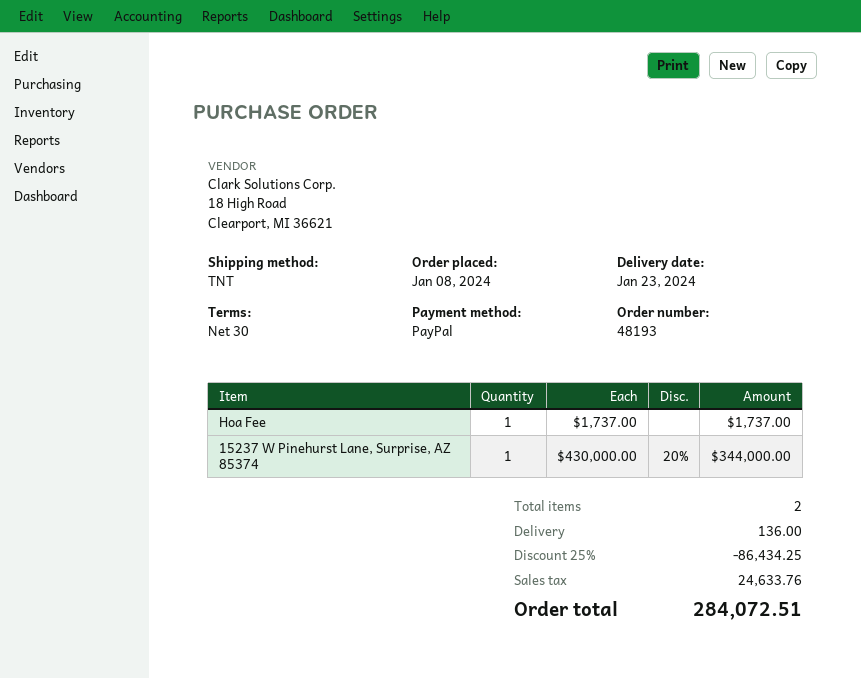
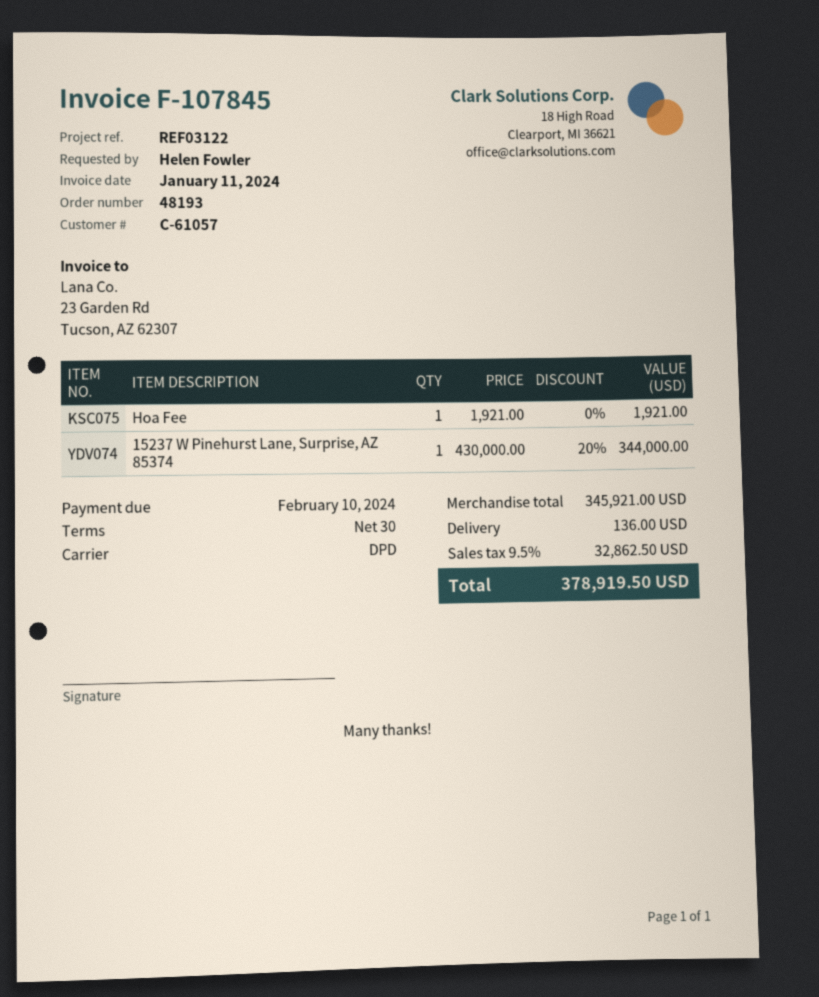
shipping method: TNT -> DPD
Hoa Fee: 1 x 1737.00 = 1737.00 -> 1 x 1921.00 = 1921.00
discount: 25% = 86434.25 -> none
tax: 24633.76 -> 32862.50
total: 284072.51 -> 378919.50

